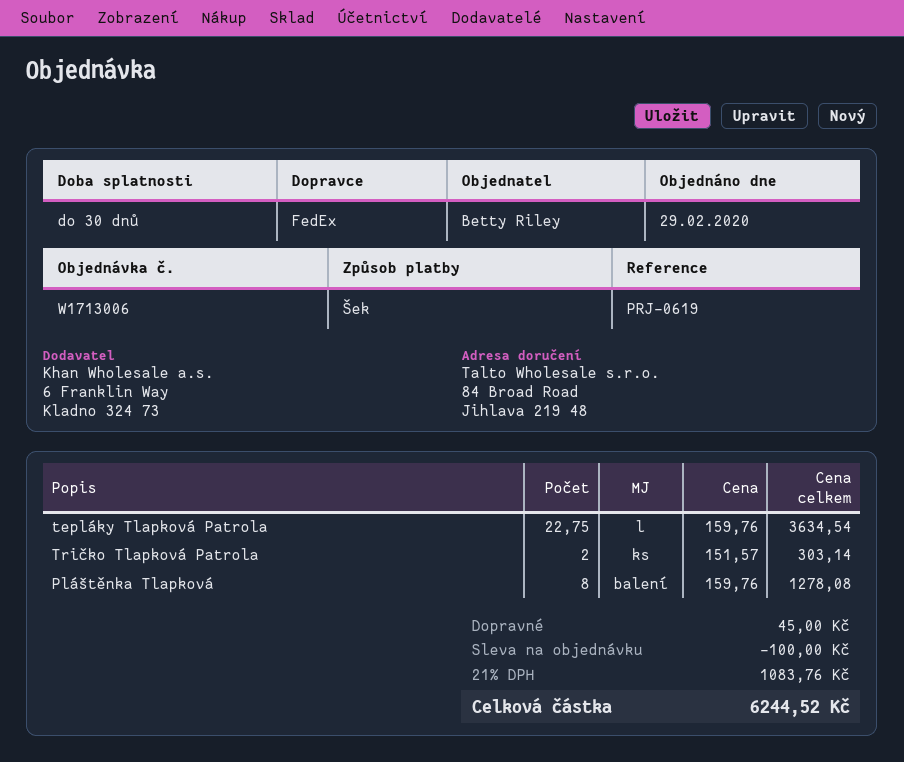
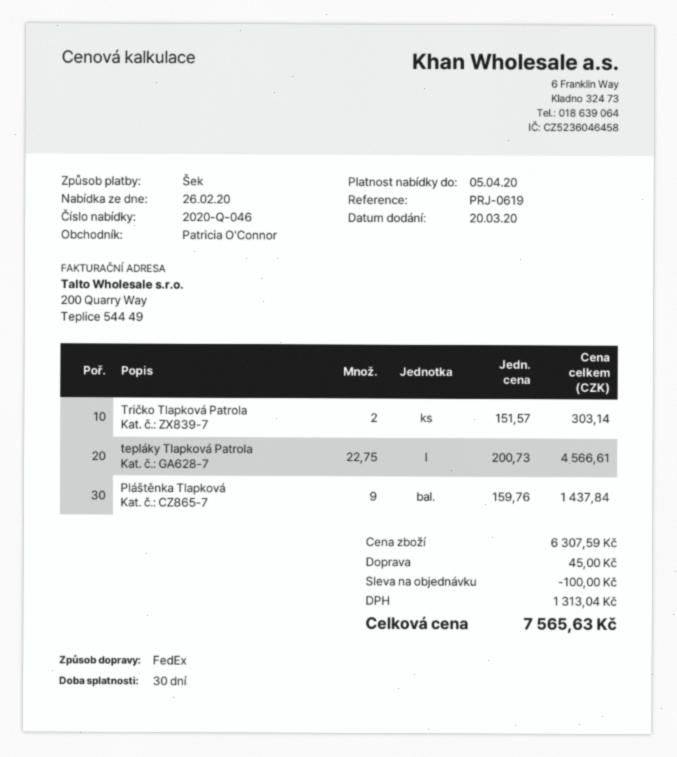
tepláky Tlapková Patrola: 22.75 x 159.76 = 3634.54 -> 22.75 x 200.73 = 4566.61
Pláštěnka Tlapková: 8 x 159.76 = 1278.08 -> 9 x 159.76 = 1437.84
tax: 1083.76 -> 1313.04
total: 6244.52 -> 7565.63

